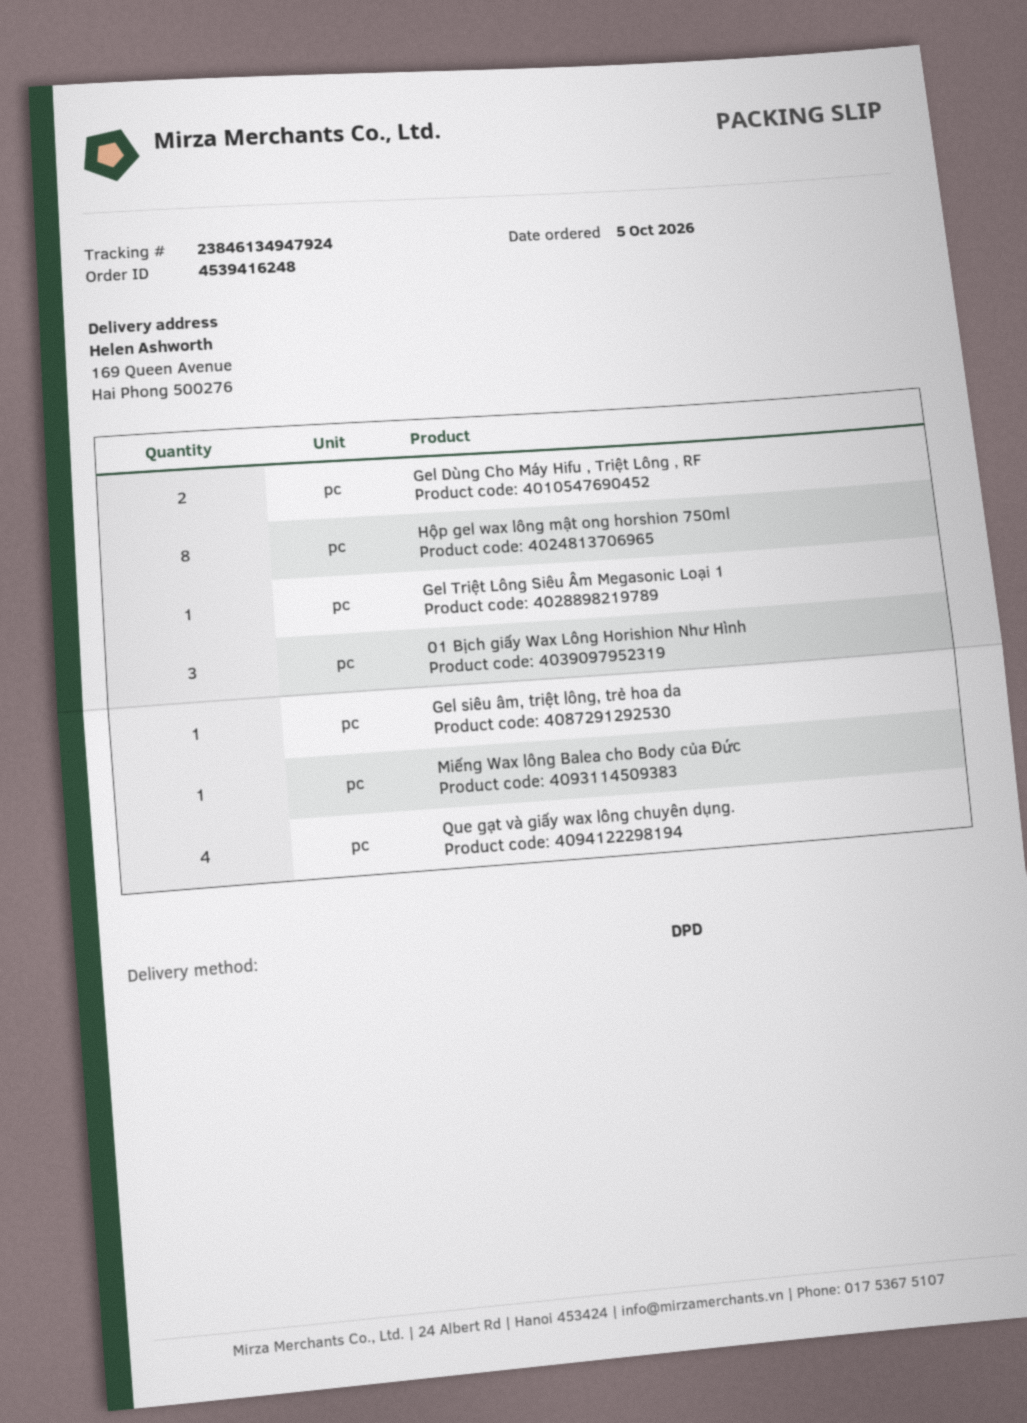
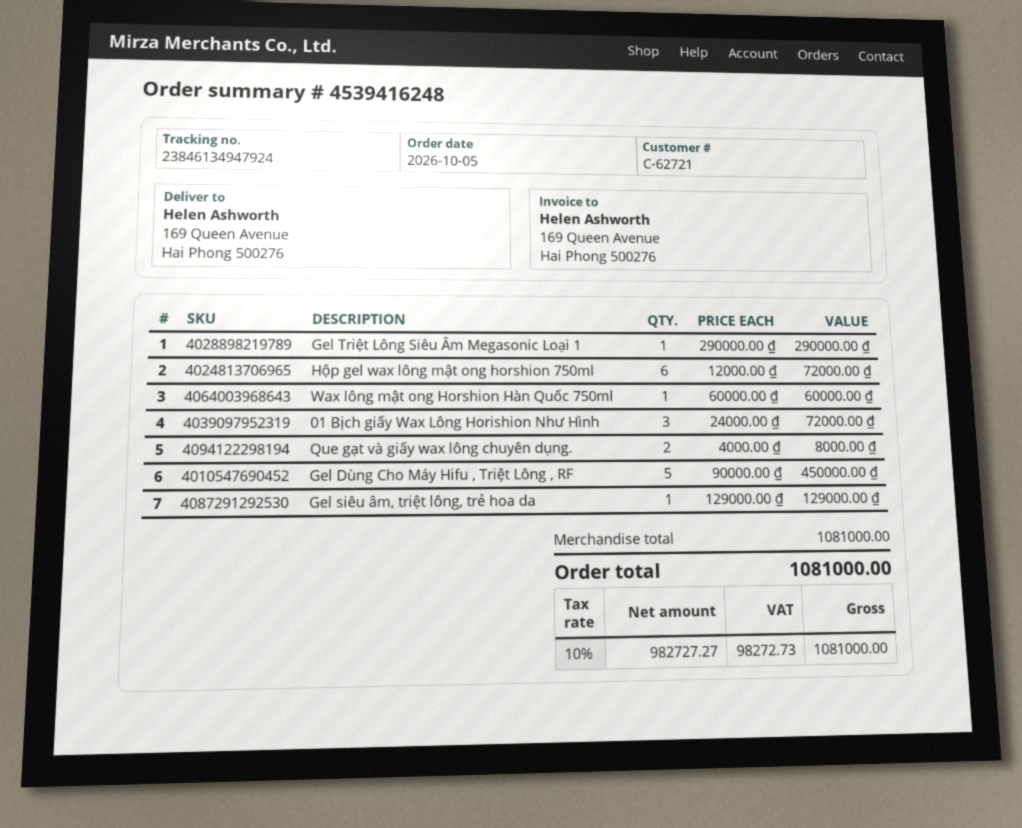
Gel Dùng Cho Máy Hifu , Triệt Lông , RF: 2 -> 5
Hộp gel wax lông mật ong horshion 750ml: 8 -> 6
Miếng Wax lông Balea cho Body của Đức: 1 -> none
Que gạt và giấy wax lông chuyên dụng.: 4 -> 2
Wax lông mật ong Horshion Hàn Quốc 750ml: none -> 1

